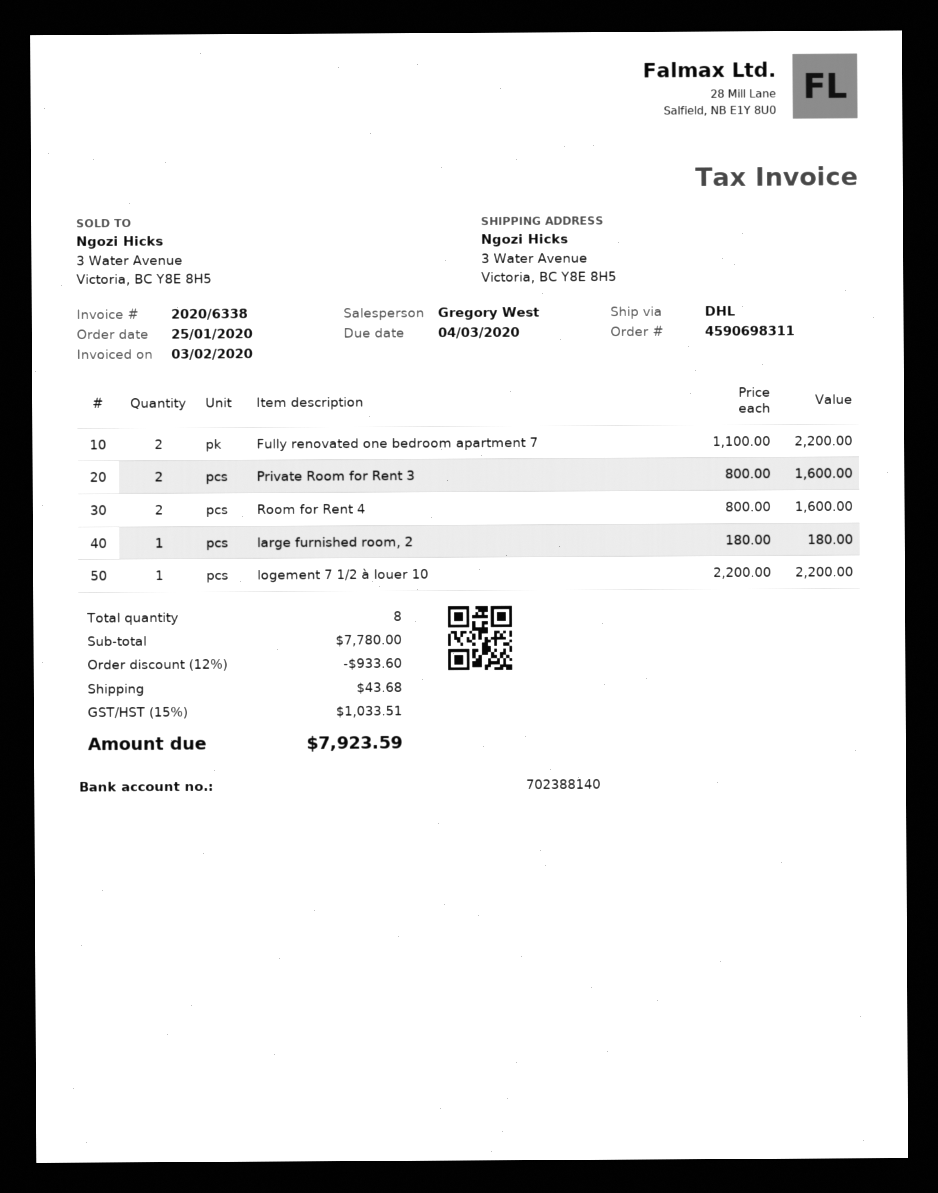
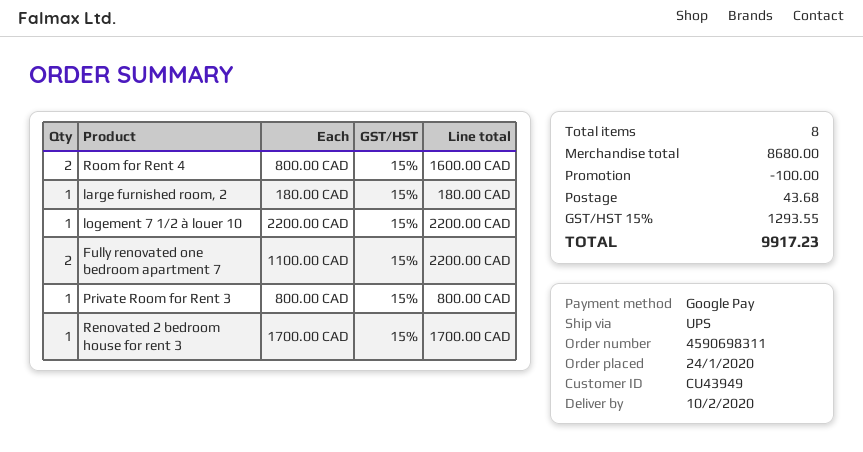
order date: 2020-01-25 -> 2020-01-24
shipping method: DHL -> UPS
Private Room for Rent 3: 2 x 800.00 = 1600.00 -> 1 x 800.00 = 800.00
Renovated 2 bedroom house for rent 3: none -> 1 x 1700.00 = 1700.00
subtotal: 7780.00 -> 8680.00
discount: 933.60 -> 100.00
tax: 15% = 1033.51 -> 15% = 1293.55
total: 7923.59 -> 9917.23

